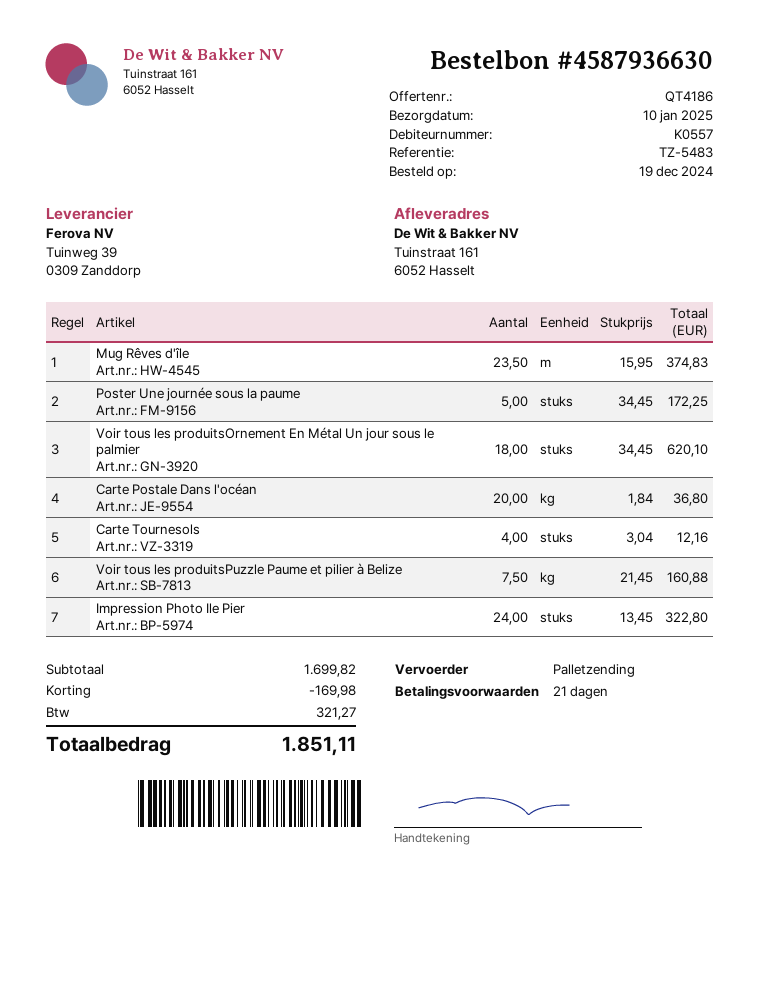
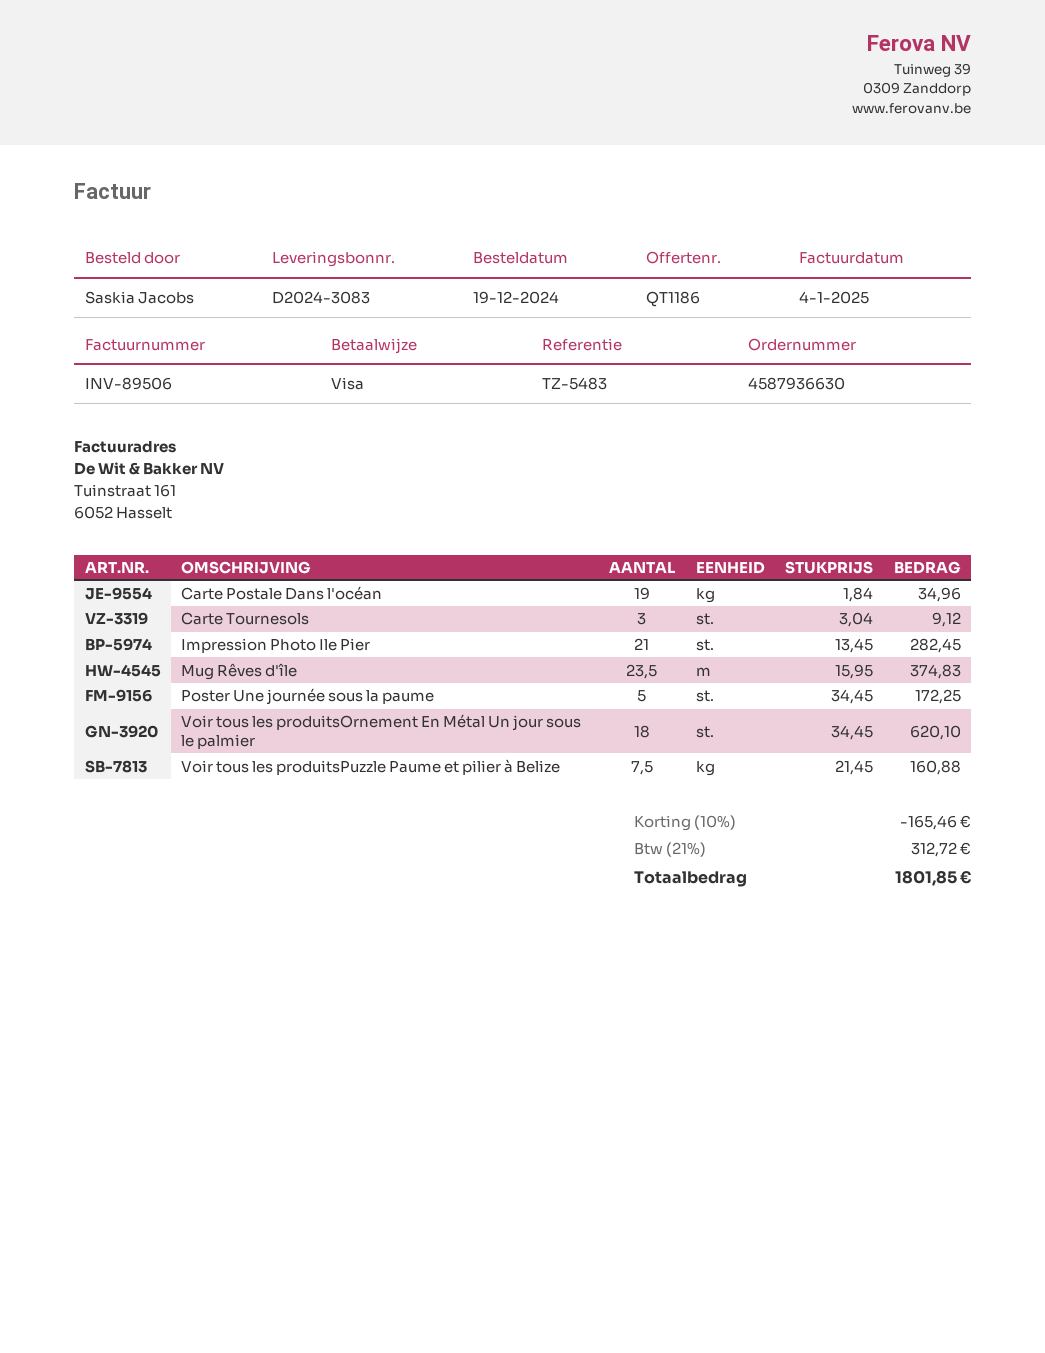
quote number: QT4186 -> QT1186
Carte Postale Dans l'océan: 20 x 1.84 = 36.80 -> 19 x 1.84 = 34.96
Carte Tournesols: 4 x 3.04 = 12.16 -> 3 x 3.04 = 9.12
Impression Photo Ile Pier: 24 x 13.45 = 322.80 -> 21 x 13.45 = 282.45
discount: 169.98 -> 165.46
tax: 321.27 -> 312.72
total: 1851.11 -> 1801.85

